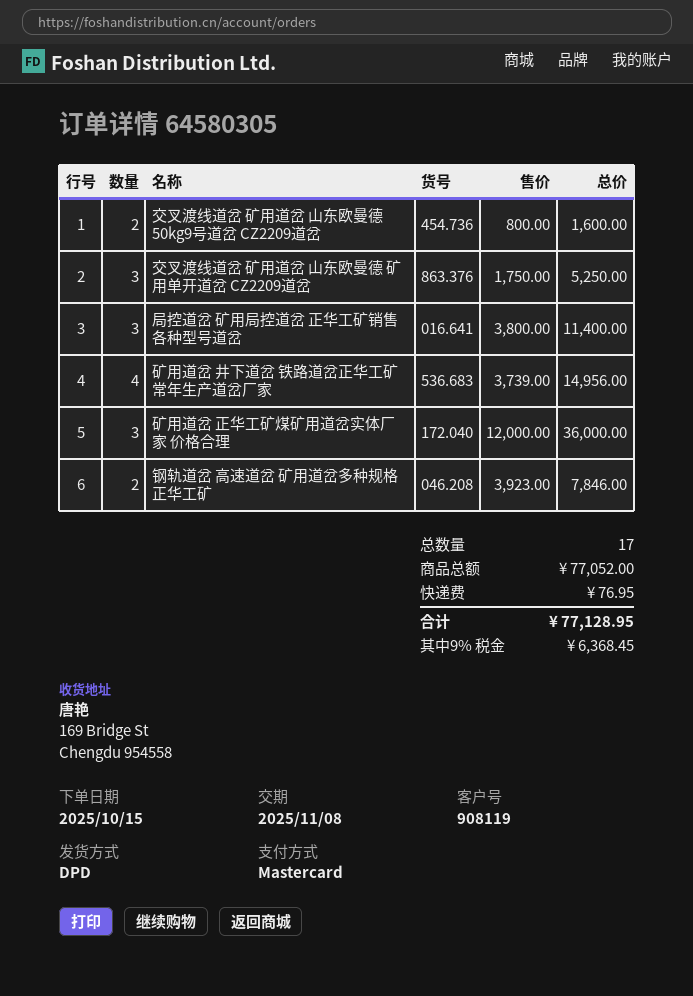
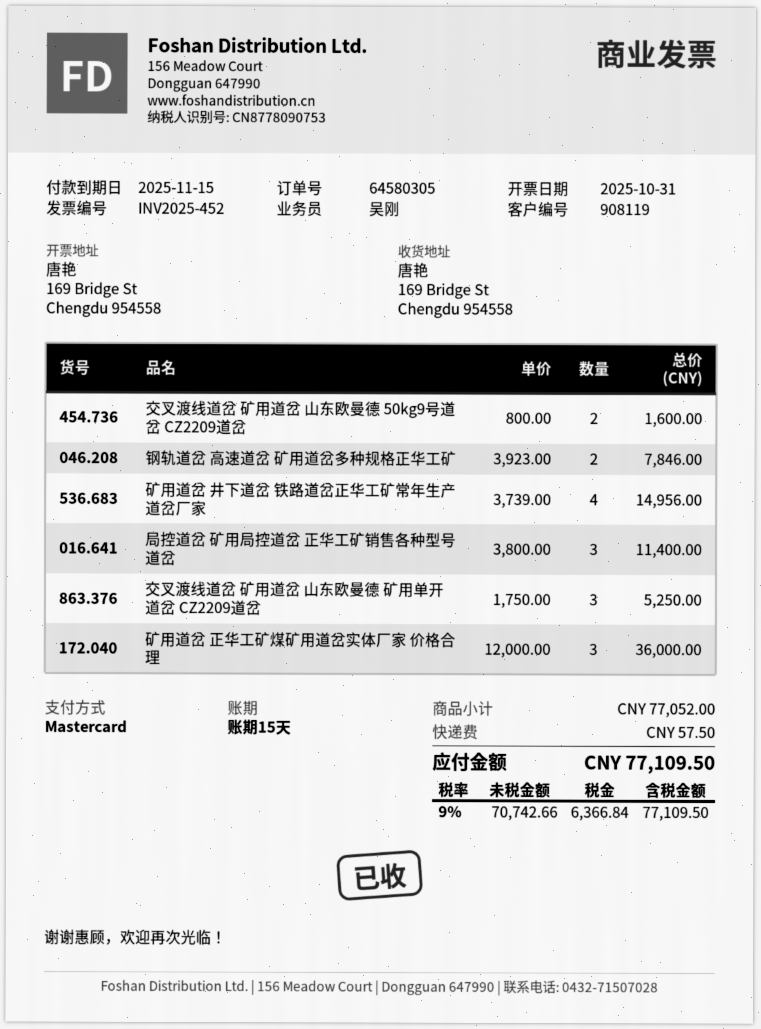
shipping: 76.95 -> 57.50
tax: 9% = 6368.45 -> 9% = 6366.84
total: 77128.95 -> 77109.50

